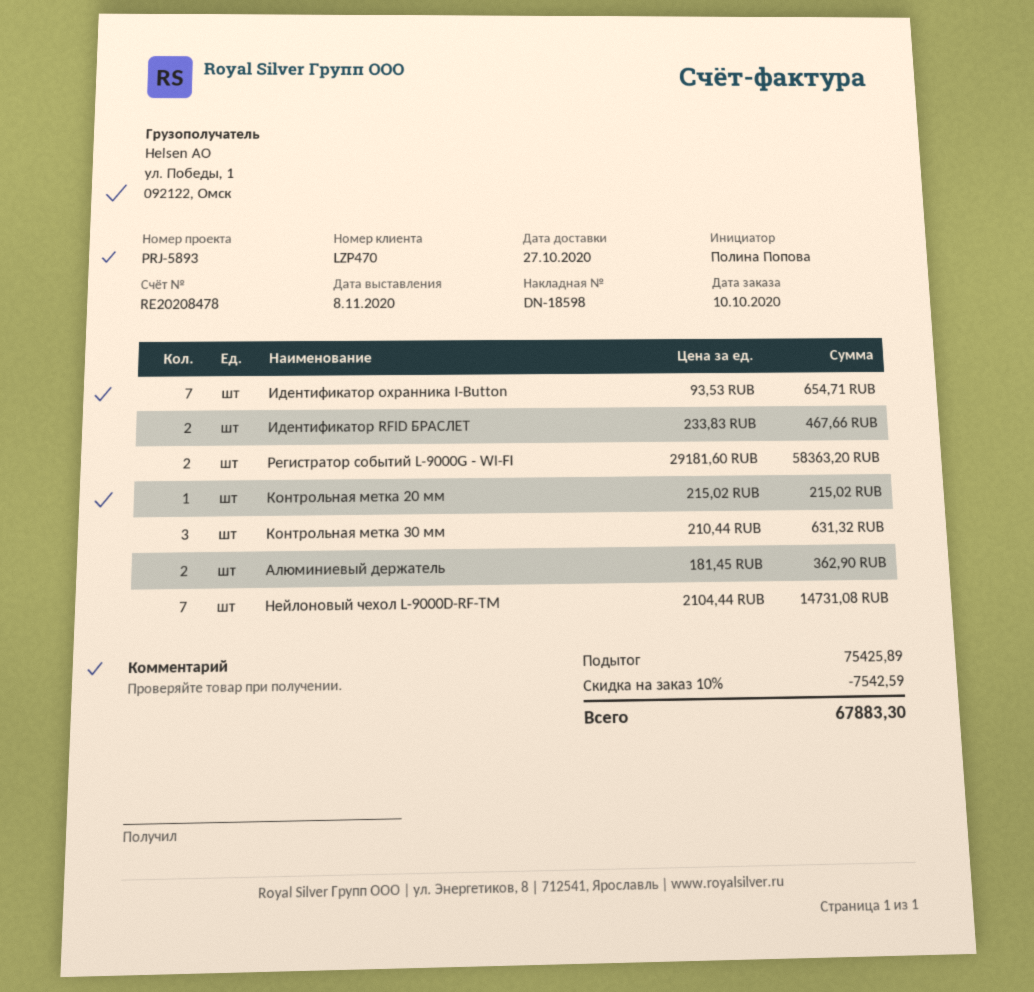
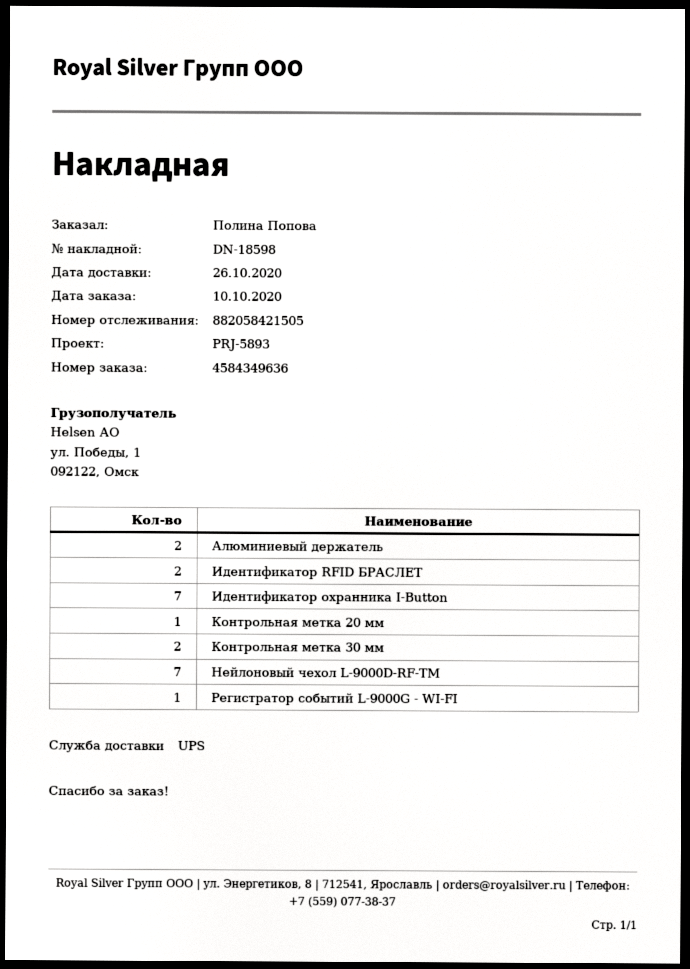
delivery date: 2020-10-27 -> 2020-10-26
Регистратор событий L-9000G - WI-FI: 2 -> 1
Контрольная метка 30 мм: 3 -> 2

